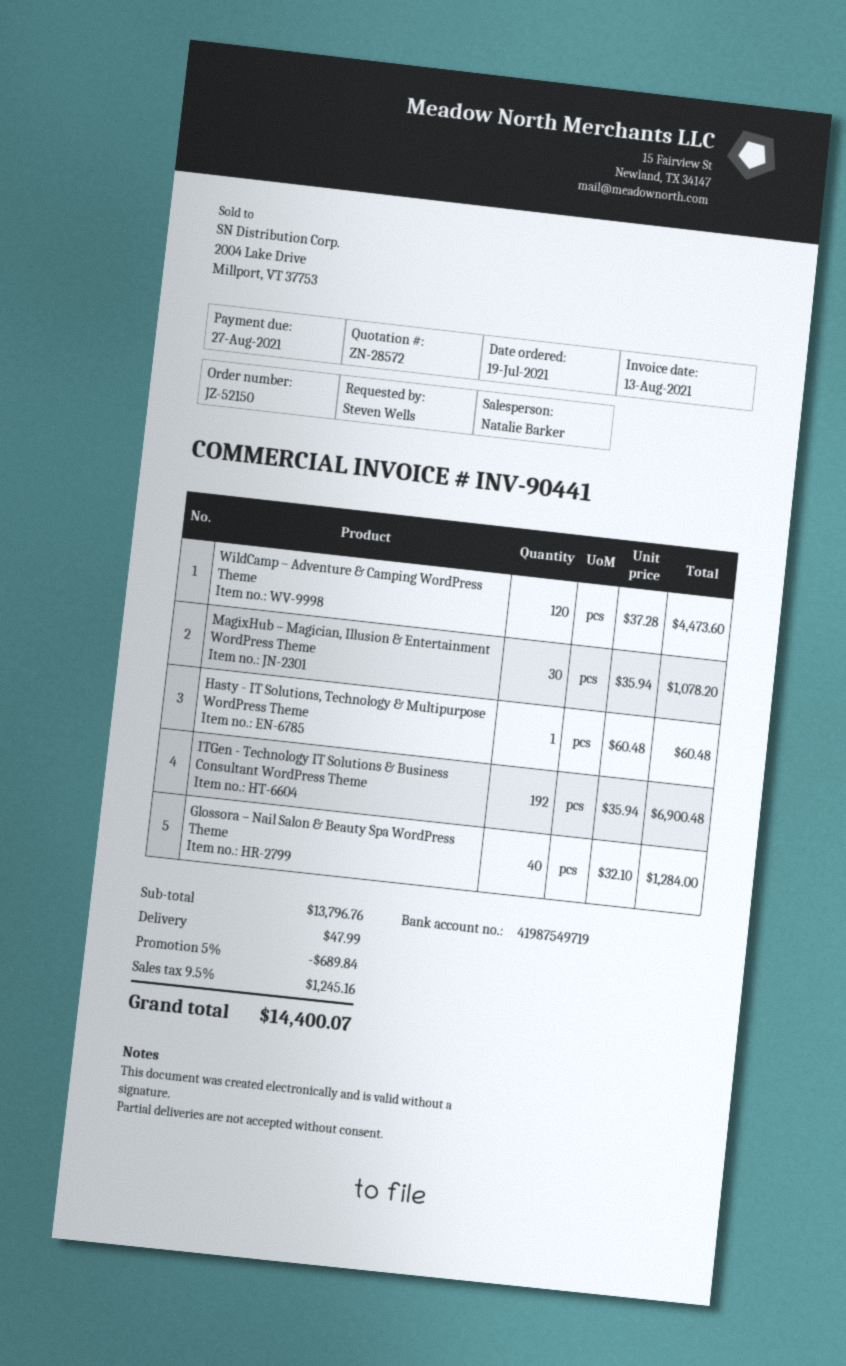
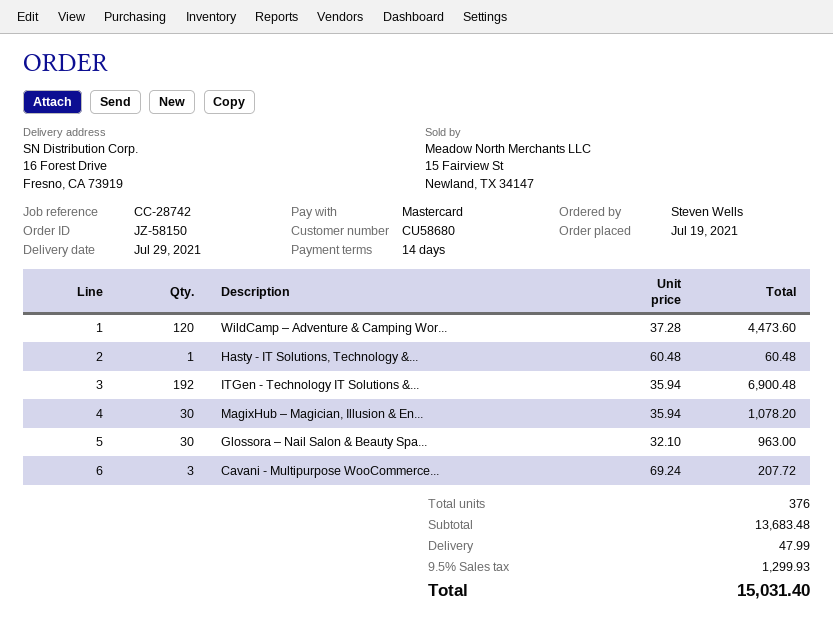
order number: JZ-52150 -> JZ-58150
Glossora – Nail Salon & Beauty Spa WordPress Theme: 40 x 32.10 = 1284.00 -> 30 x 32.10 = 963.00
Cavani - Multipurpose WooCommerce...: none -> 3 x 69.24 = 207.72
subtotal: 13796.76 -> 13683.48
discount: 5% = 689.84 -> none
tax: 9.5% = 1245.16 -> 9.5% = 1299.93
total: 14400.07 -> 15031.40

